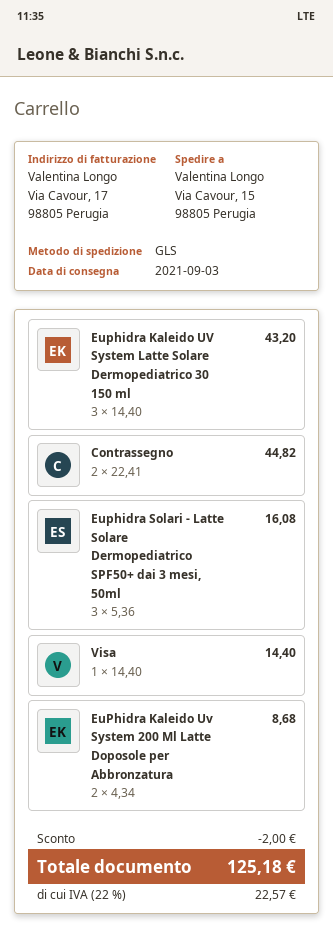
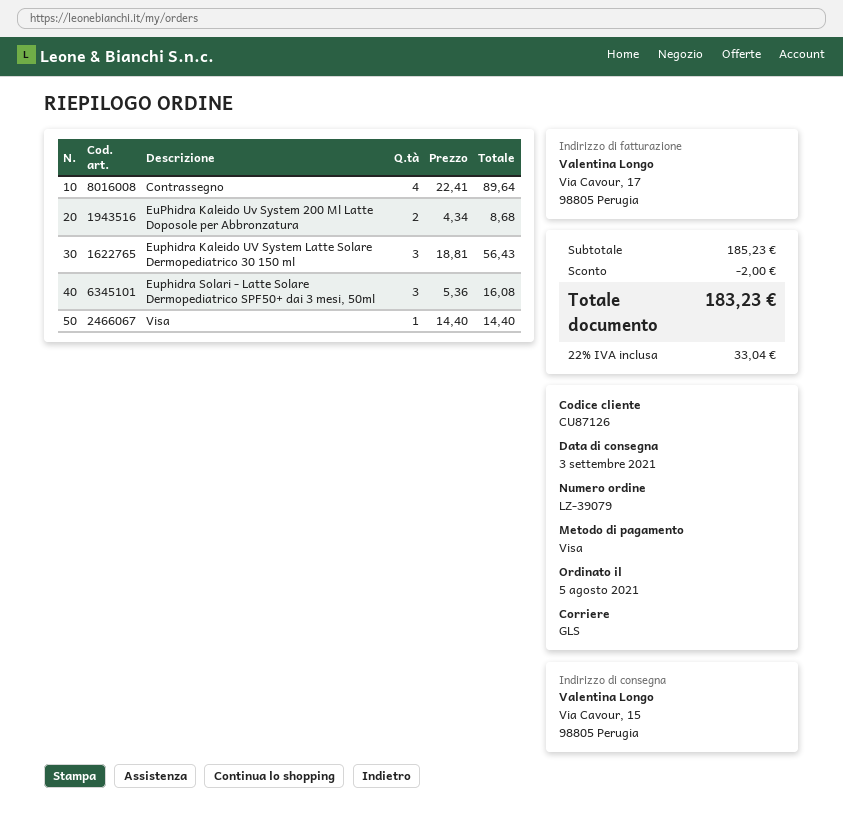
Euphidra Kaleido UV System Latte Solare Dermopediatrico 30 150 ml: 3 x 14.40 = 43.20 -> 3 x 18.81 = 56.43
Contrassegno: 2 x 22.41 = 44.82 -> 4 x 22.41 = 89.64
tax: 22% = 22.57 -> 22% = 33.04
total: 125.18 -> 183.23

